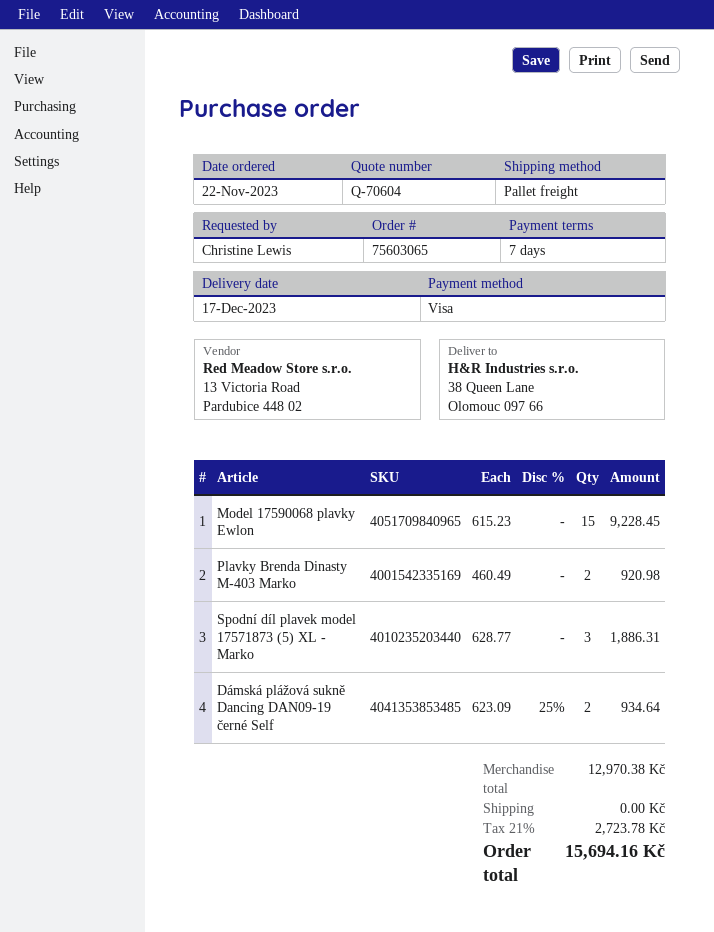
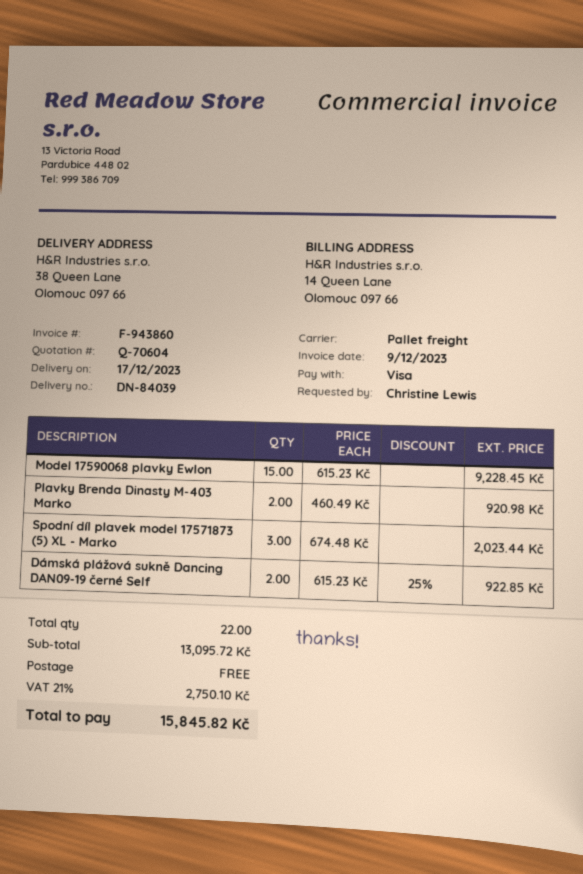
Spodní díl plavek model 17571873 (5) XL - Marko: 3 x 628.77 = 1886.31 -> 3 x 674.48 = 2023.44
Dámská plážová sukně Dancing DAN09-19 černé Self: 2 x 623.09 - 25% = 934.64 -> 2 x 615.23 - 25% = 922.85
subtotal: 12970.38 -> 13095.72
tax: 21% = 2723.78 -> 21% = 2750.10
total: 15694.16 -> 15845.82

